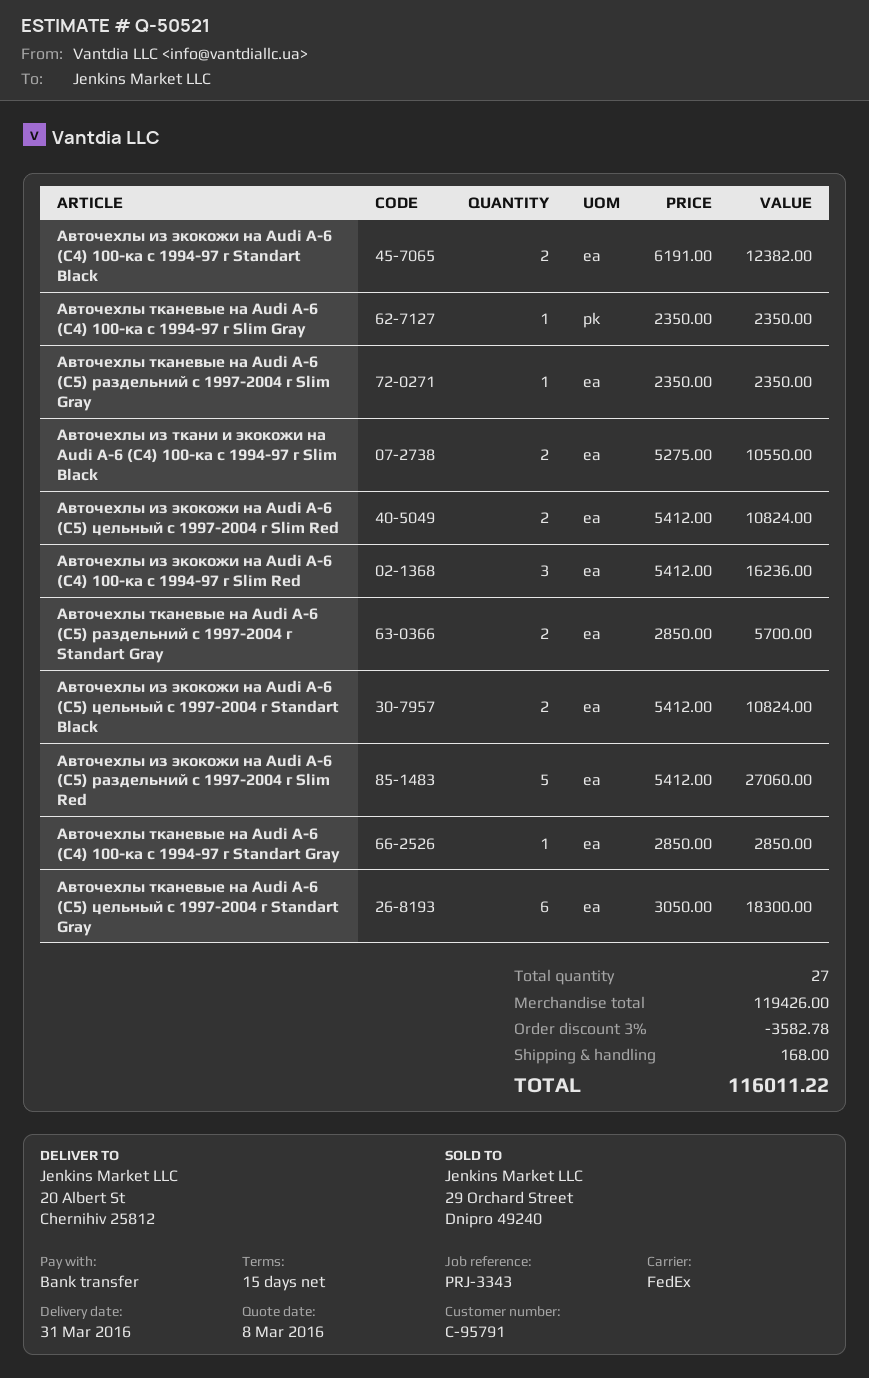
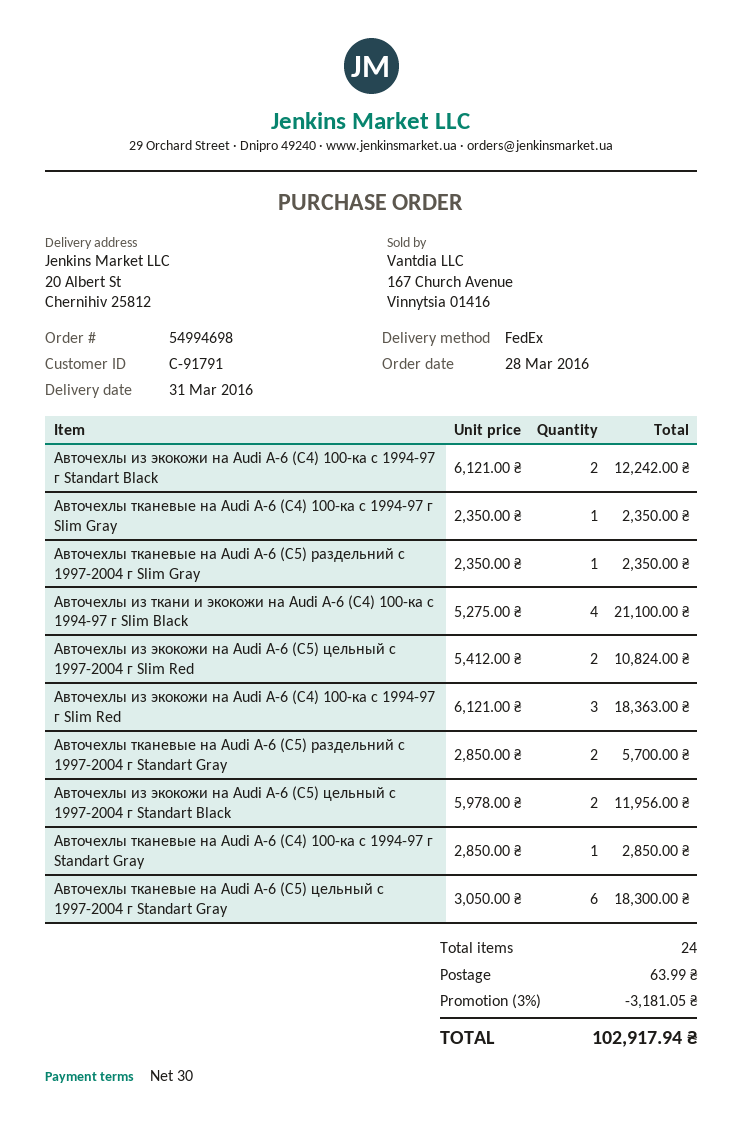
payment terms: 15 days -> 30 days
customer number: C-95791 -> C-91791
Авточехлы из экокожи на Audi А-6 (С4) 100-ка с 1994-97 г Standart Black: 2 x 6191.00 = 12382.00 -> 2 x 6121.00 = 12242.00
Авточехлы из ткани и экокожи на Audi А-6 (С4) 100-ка с 1994-97 г Slim Black: 2 x 5275.00 = 10550.00 -> 4 x 5275.00 = 21100.00
Авточехлы из экокожи на Audi А-6 (С4) 100-ка с 1994-97 г Slim Red: 3 x 5412.00 = 16236.00 -> 3 x 6121.00 = 18363.00
Авточехлы из экокожи на Audi А-6 (C5) цельный c 1997-2004 г Standart Black: 2 x 5412.00 = 10824.00 -> 2 x 5978.00 = 11956.00
Авточехлы из экокожи на Audi А-6 (C5) раздельний c 1997-2004 г Slim Red: 5 x 5412.00 = 27060.00 -> none
total quantity: 27 -> 24
discount: 3% = 3582.78 -> 3% = 3181.05
shipping: 168.00 -> 63.99
total: 116011.22 -> 102917.94

